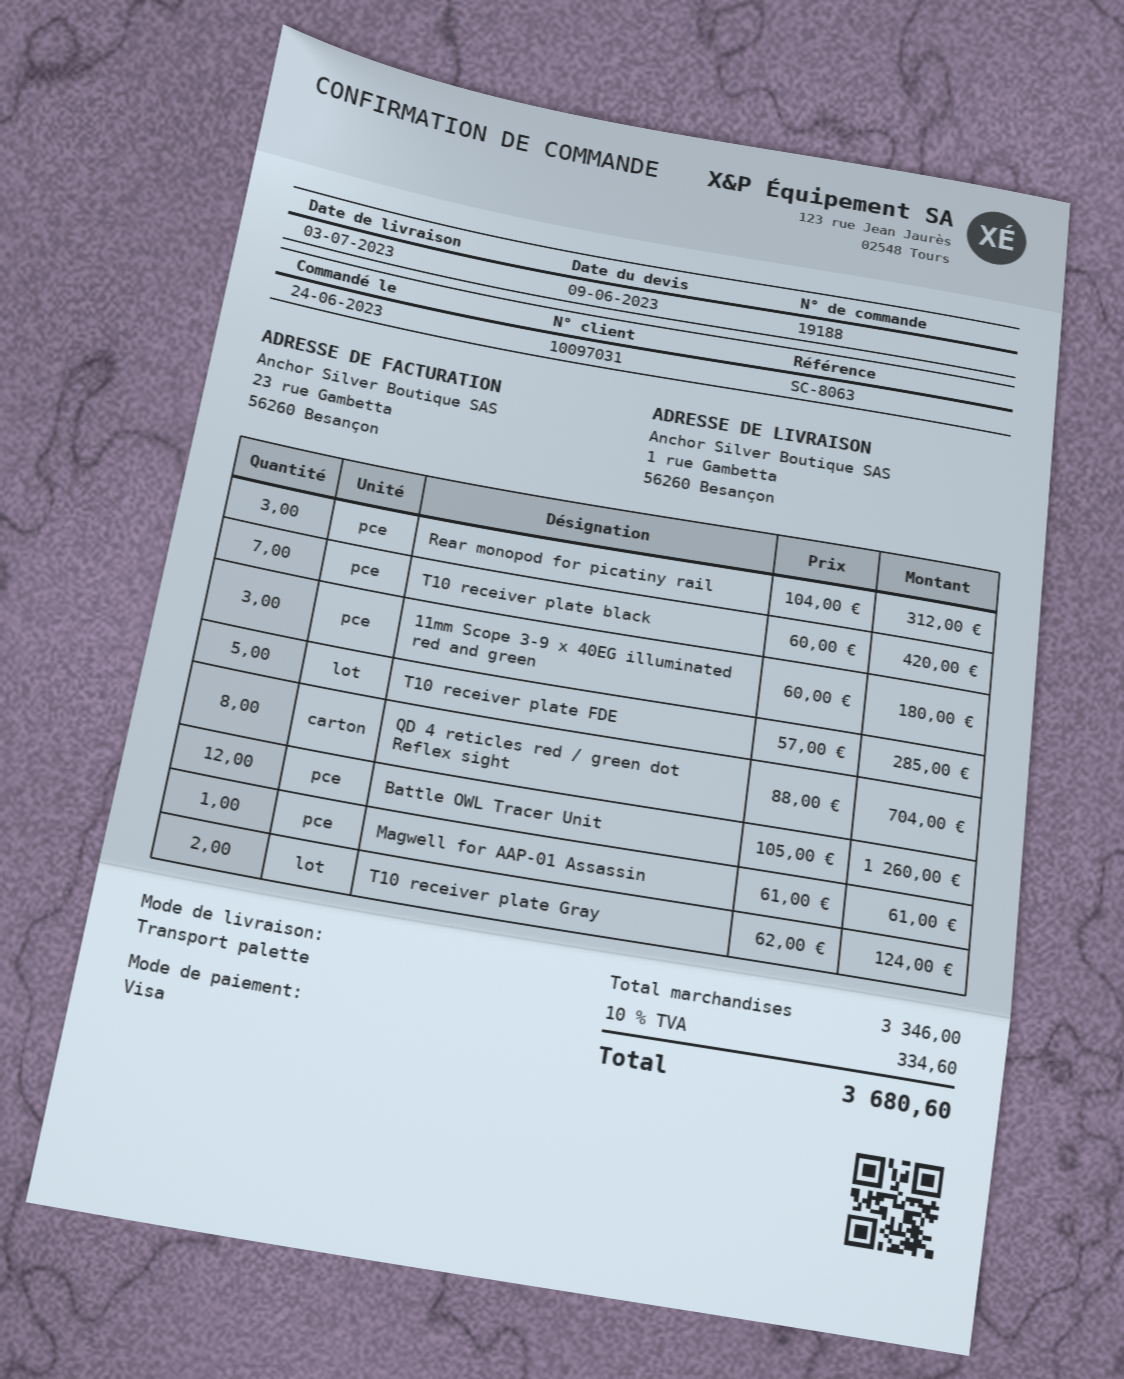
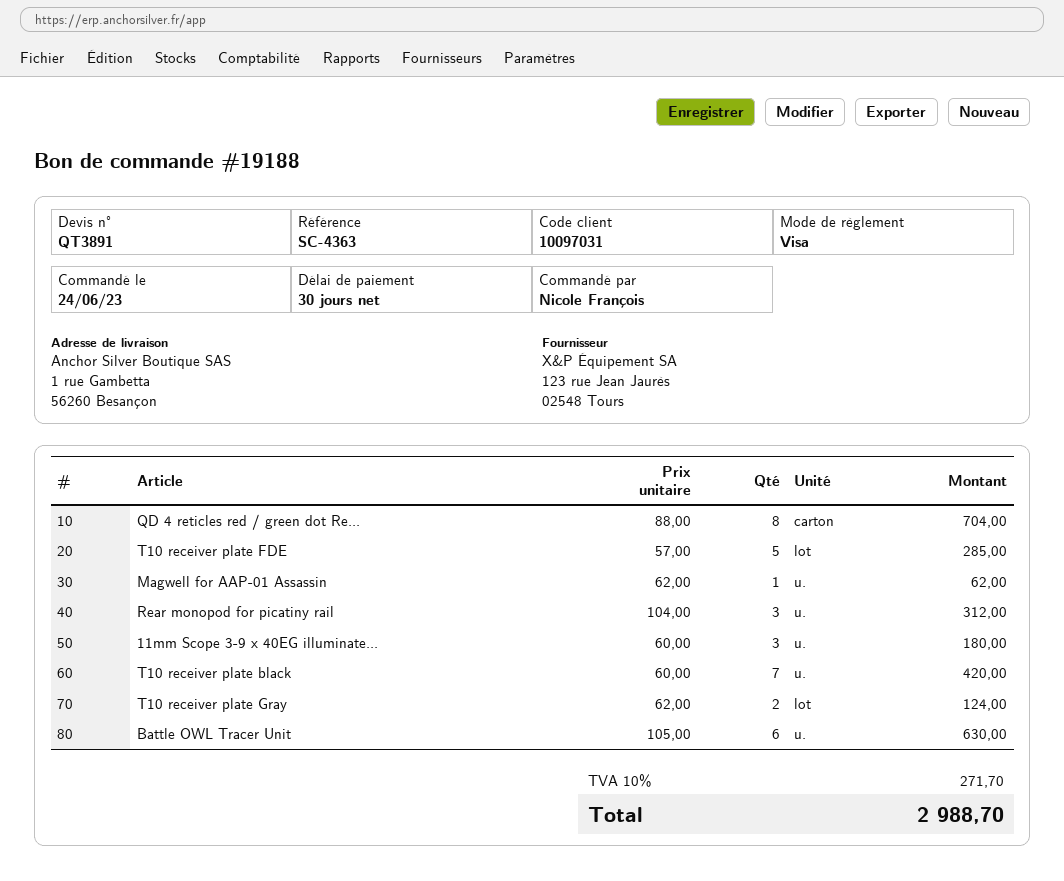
reference: SC-8063 -> SC-4363
Battle OWL Tracer Unit: 12 x 105.00 = 1260.00 -> 6 x 105.00 = 630.00
Magwell for AAP-01 Assassin: 1 x 61.00 = 61.00 -> 1 x 62.00 = 62.00
tax: 10% = 334.60 -> 10% = 271.70
total: 3680.60 -> 2988.70

